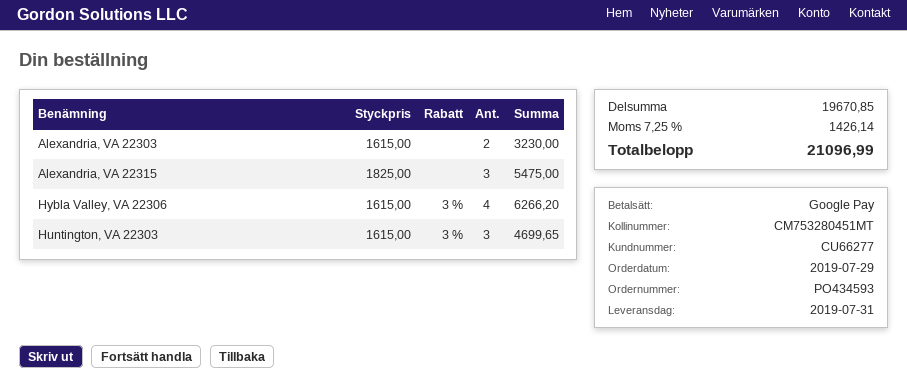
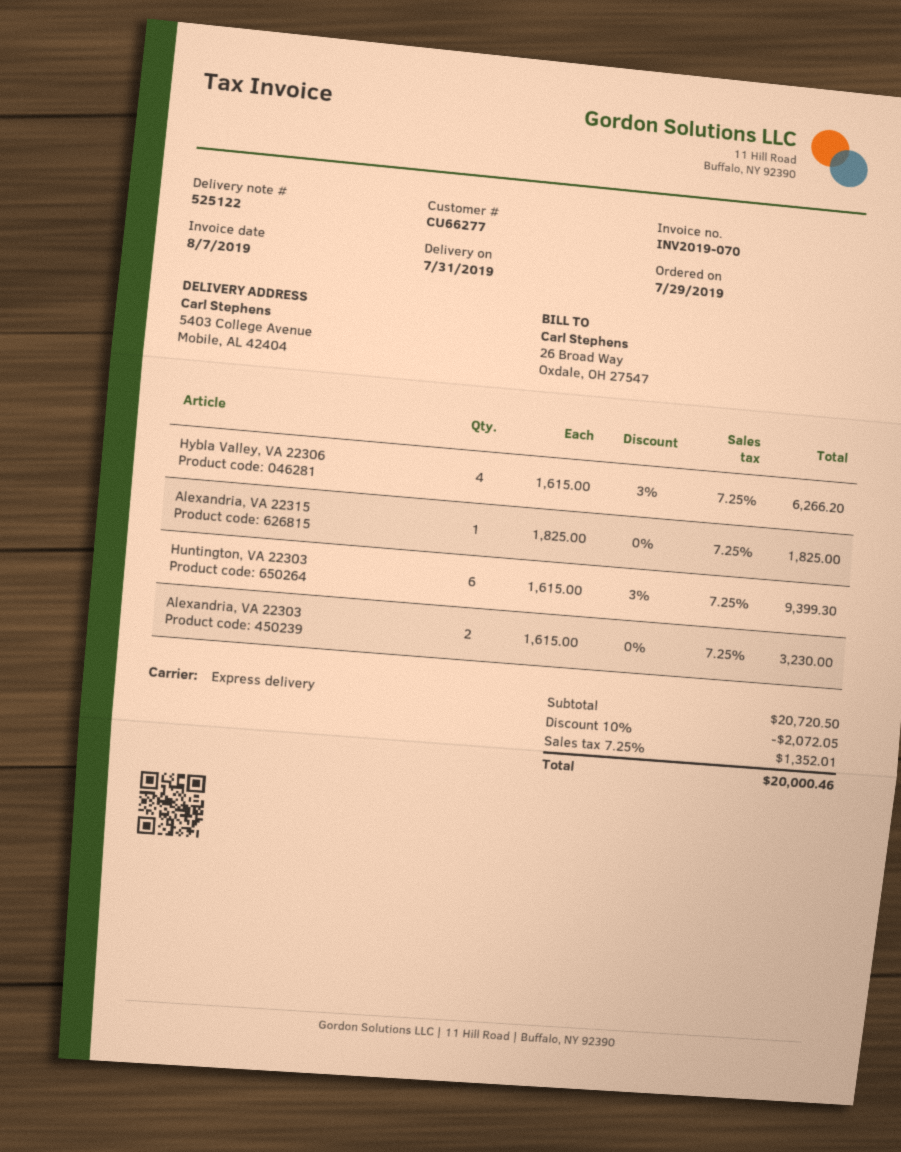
Alexandria, VA 22315: 3 x 1825.00 = 5475.00 -> 1 x 1825.00 = 1825.00
Huntington, VA 22303: 3 x 1615.00 - 3% = 4699.65 -> 6 x 1615.00 - 3% = 9399.30
subtotal: 19670.85 -> 20720.50
discount: none -> 10% = 2072.05
tax: 7.25% = 1426.14 -> 7.25% = 1352.01
total: 21096.99 -> 20000.46

